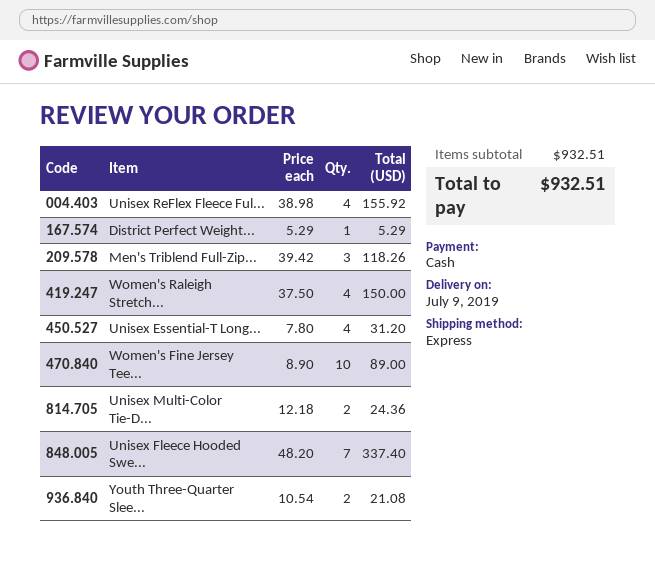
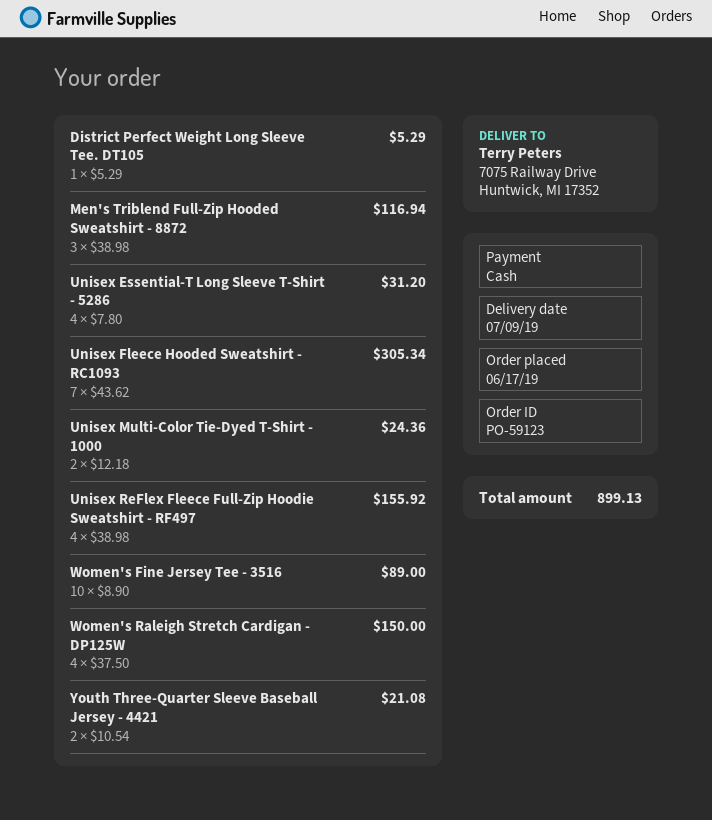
Men's Triblend Full-Zip...: 3 x 39.42 = 118.26 -> 3 x 38.98 = 116.94
Unisex Fleece Hooded Swe...: 7 x 48.20 = 337.40 -> 7 x 43.62 = 305.34
total: 932.51 -> 899.13

